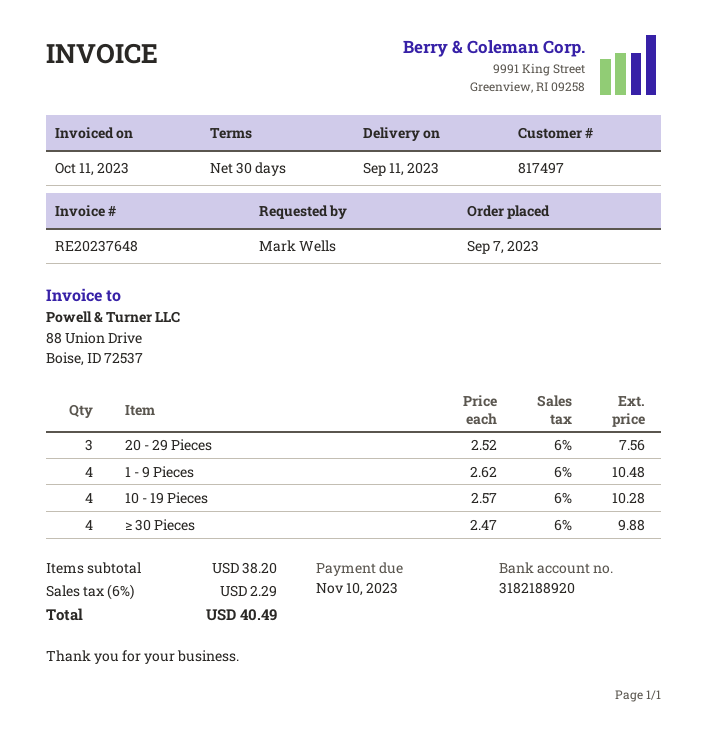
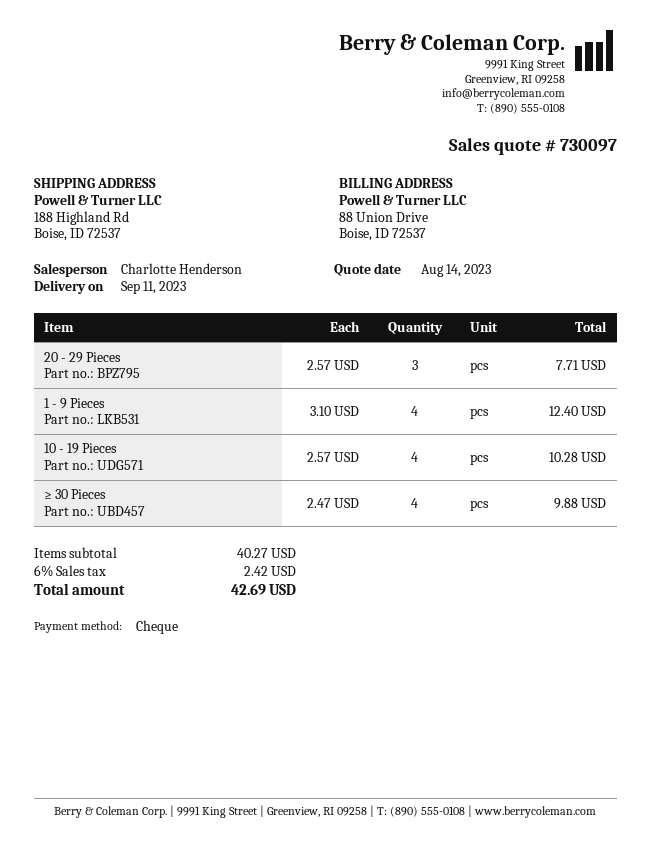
20 - 29 Pieces: 3 x 2.52 = 7.56 -> 3 x 2.57 = 7.71
1 - 9 Pieces: 4 x 2.62 = 10.48 -> 4 x 3.10 = 12.40
subtotal: 38.20 -> 40.27
tax: 6% = 2.29 -> 6% = 2.42
total: 40.49 -> 42.69

